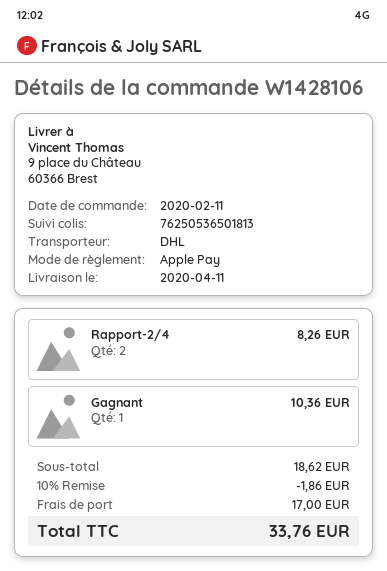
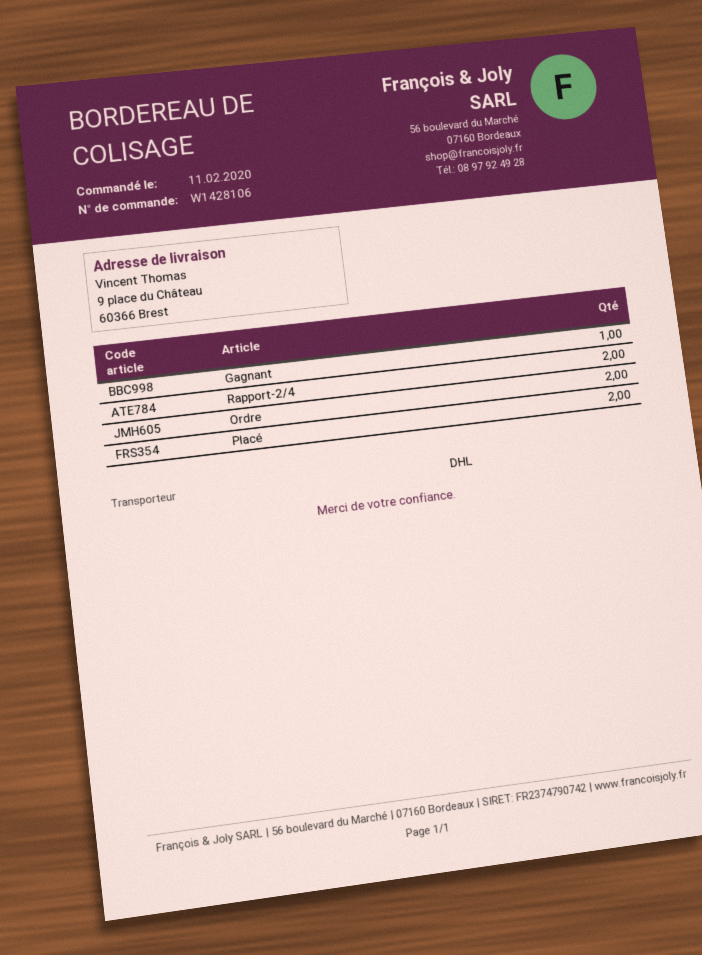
Ordre: none -> 2
Placé: none -> 2

